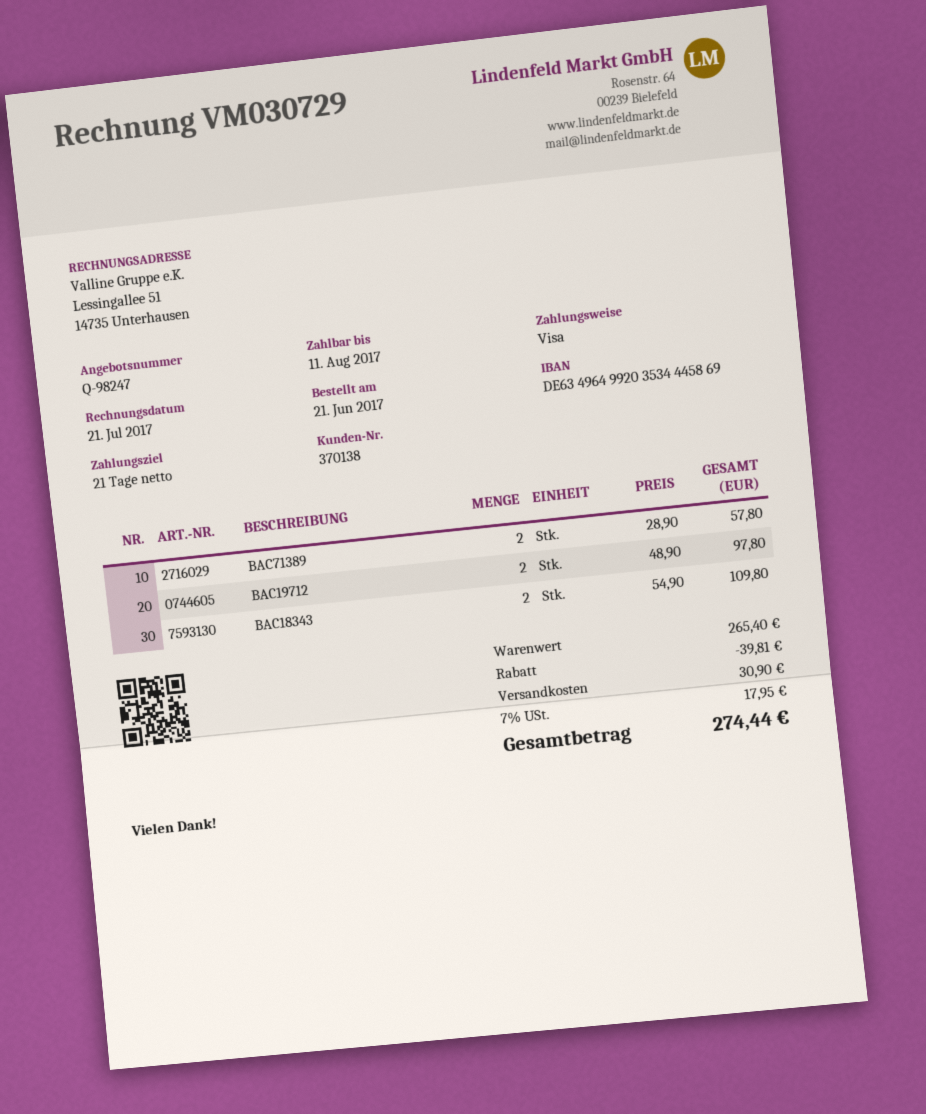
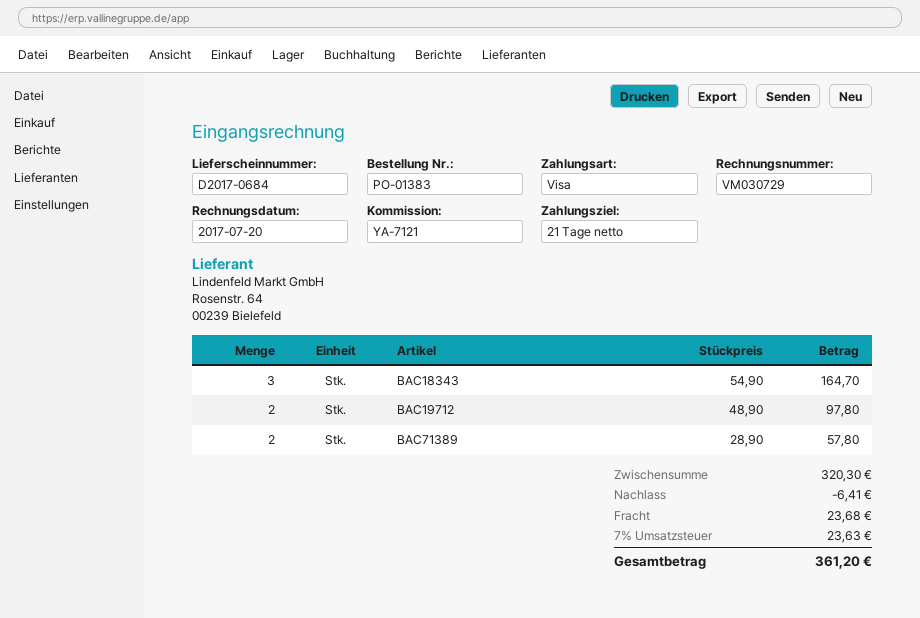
invoice date: 2017-07-21 -> 2017-07-20
BAC18343: 2 x 54.90 = 109.80 -> 3 x 54.90 = 164.70
subtotal: 265.40 -> 320.30
discount: 39.81 -> 6.41
shipping: 30.90 -> 23.68
tax: 7% = 17.95 -> 7% = 23.63
total: 274.44 -> 361.20

